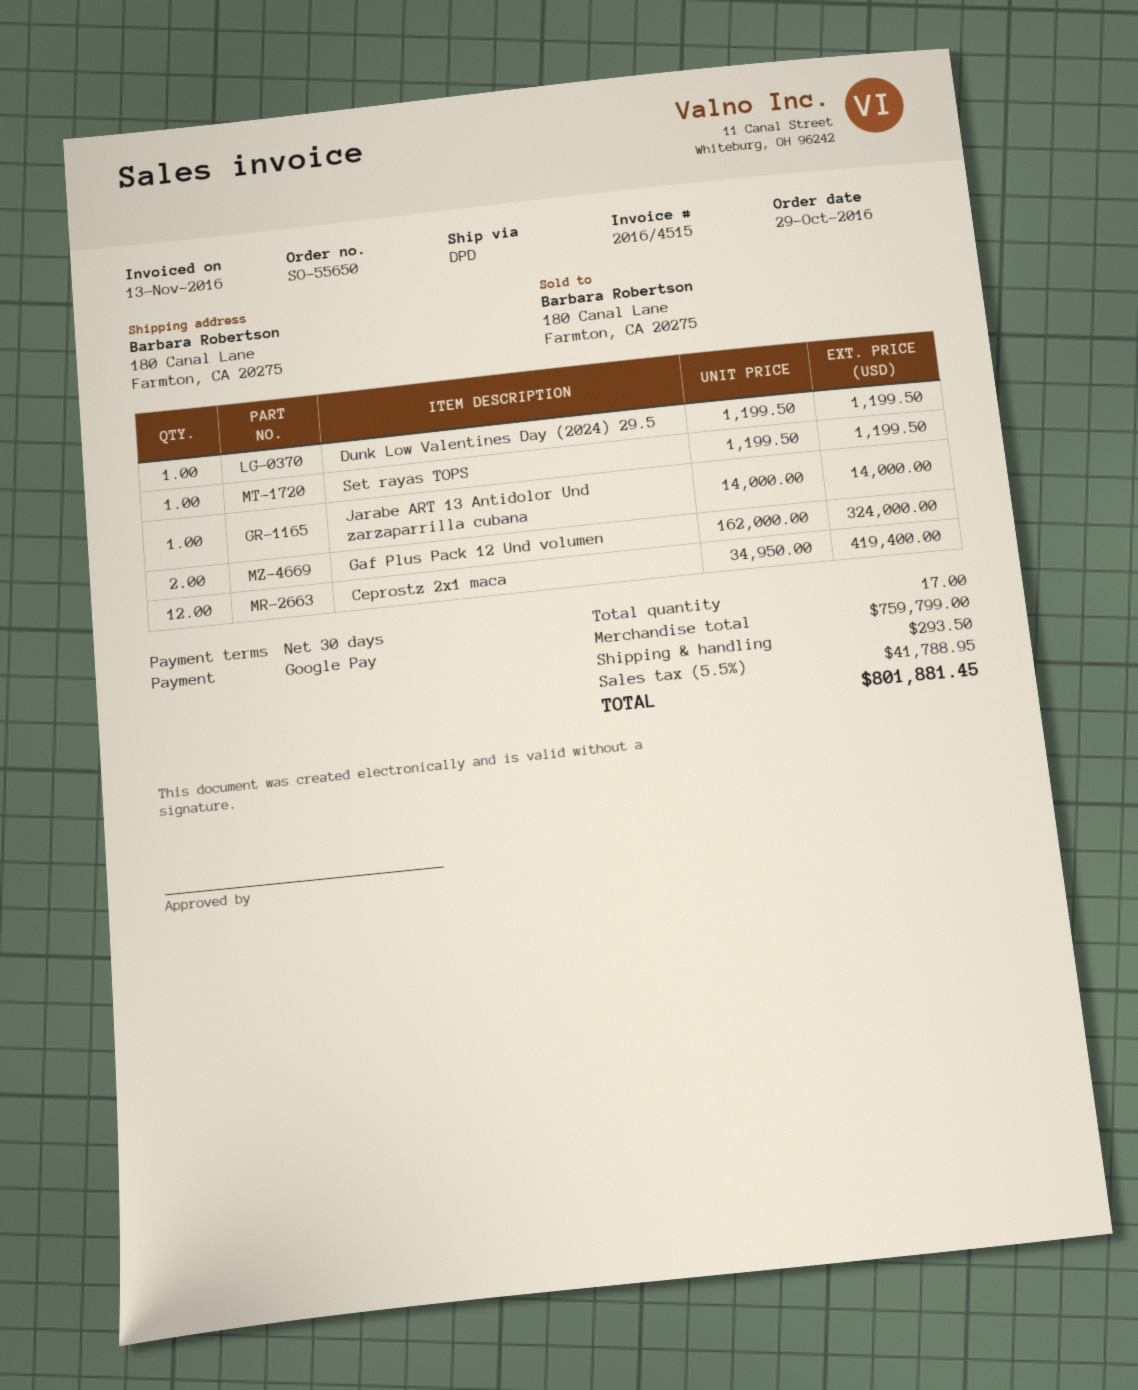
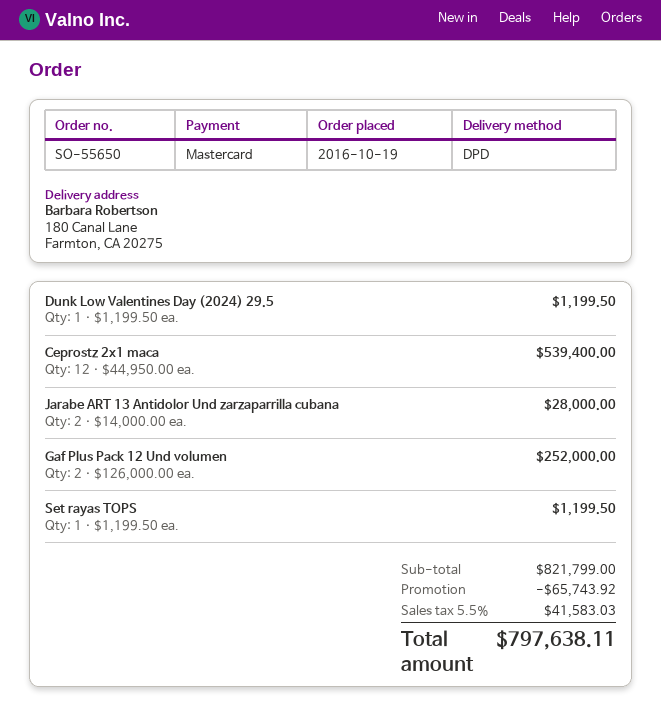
order date: 2016-10-29 -> 2016-10-19
payment method: Google Pay -> Mastercard
Jarabe ART 13 Antidolor Und zarzaparrilla cubana: 1 x 14000.00 = 14000.00 -> 2 x 14000.00 = 28000.00
Gaf Plus Pack 12 Und volumen: 2 x 162000.00 = 324000.00 -> 2 x 126000.00 = 252000.00
Ceprostz 2x1 maca: 12 x 34950.00 = 419400.00 -> 12 x 44950.00 = 539400.00
subtotal: 759799.00 -> 821799.00
discount: none -> 65743.92
shipping: 293.50 -> none
tax: 5.5% = 41788.95 -> 5.5% = 41583.03
total: 801881.45 -> 797638.11

